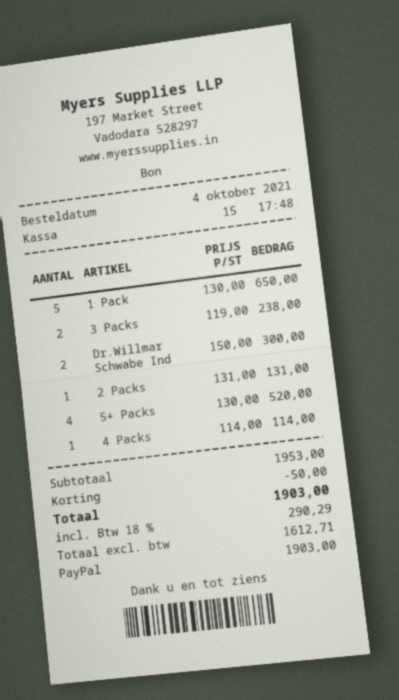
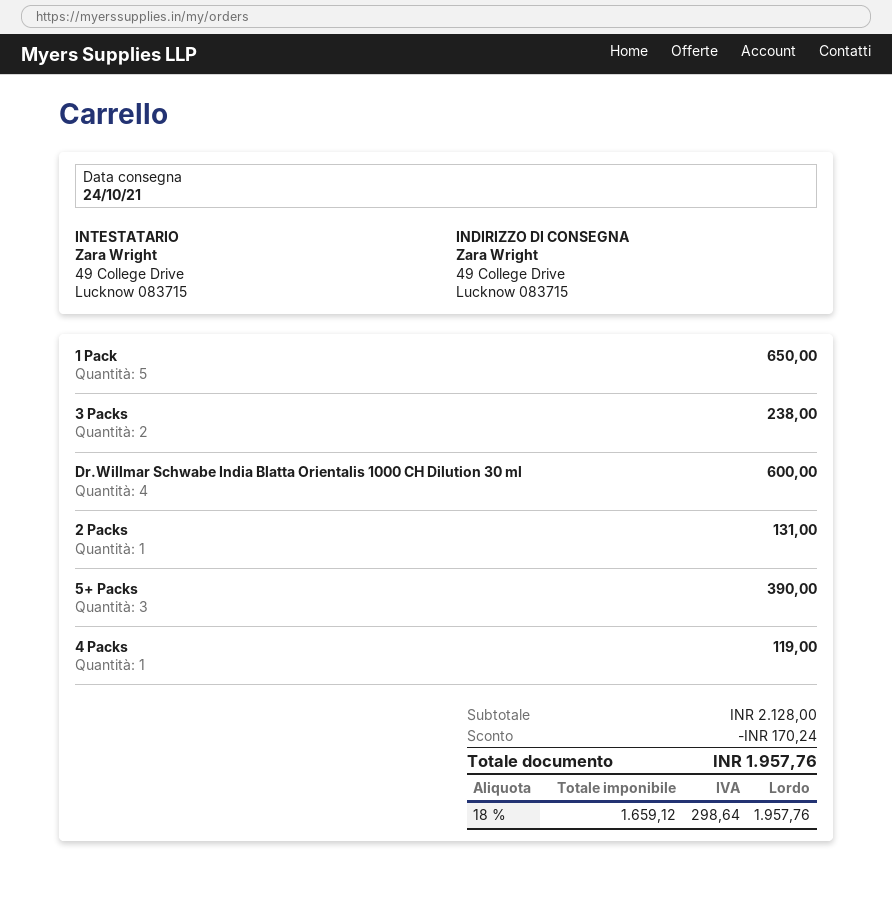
Dr.Willmar Schwabe Ind: 2 for 300.00 -> 4 for 600.00
5+ Packs: 4 for 520.00 -> 3 for 390.00
4 Packs: 1 for 114.00 -> 1 for 119.00
subtotal: 1953.00 -> 2128.00
discount: 50.00 -> 170.24
net: 1612.71 -> 1659.12
tax: 18% = 290.29 -> 18% = 298.64
total: 1903.00 -> 1957.76

